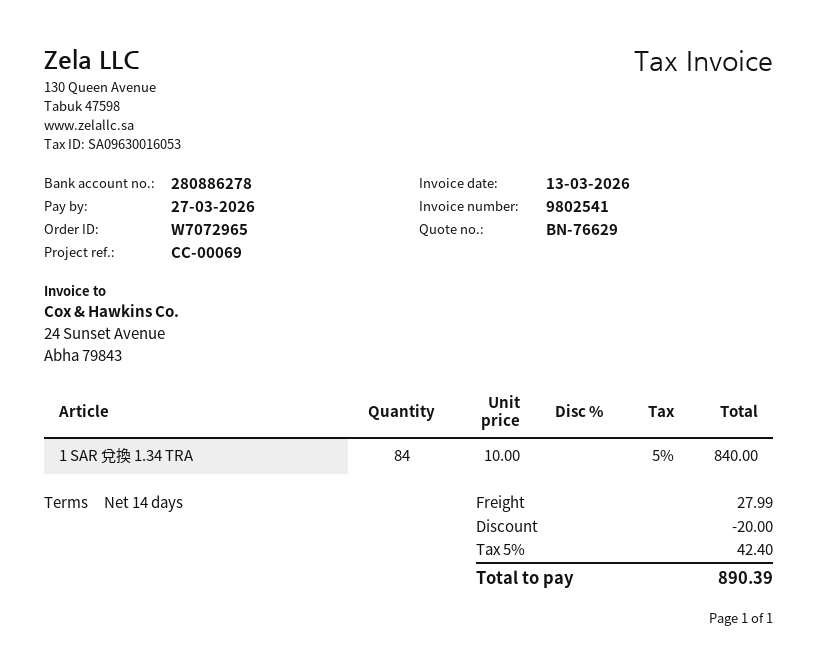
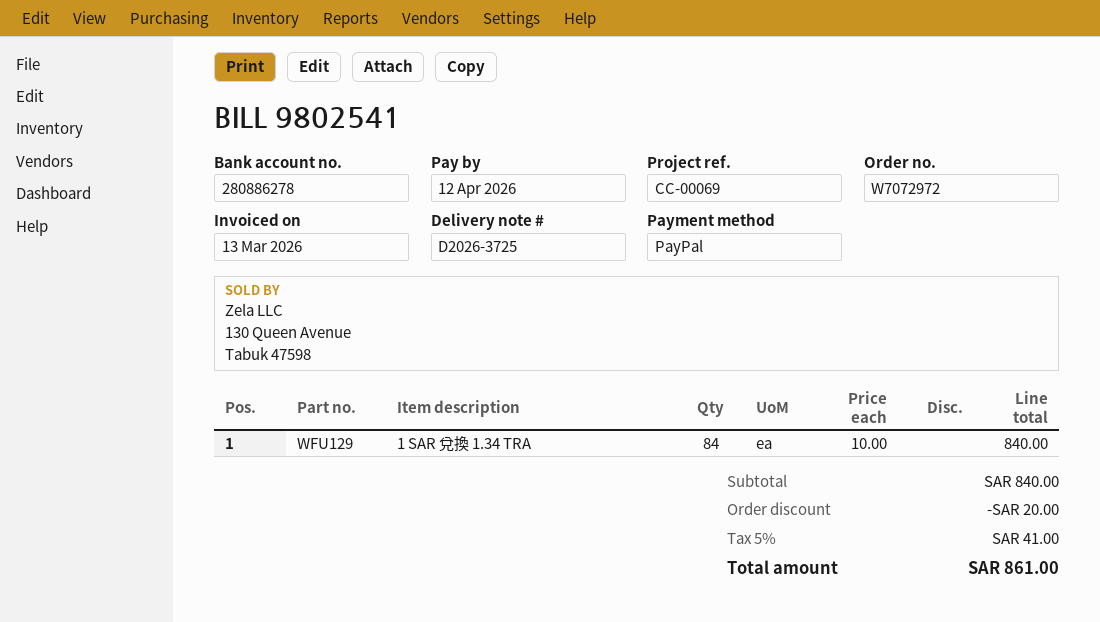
order number: W7072965 -> W7072972
due date: 2026-03-27 -> 2026-04-12
shipping: 27.99 -> none
tax: 5% = 42.40 -> 5% = 41.00
total: 890.39 -> 861.00

